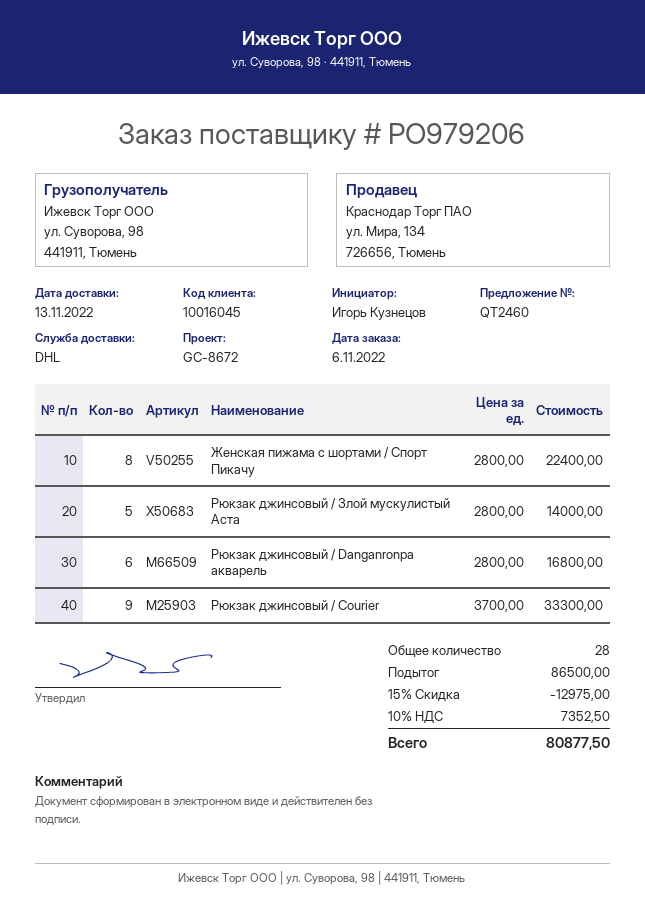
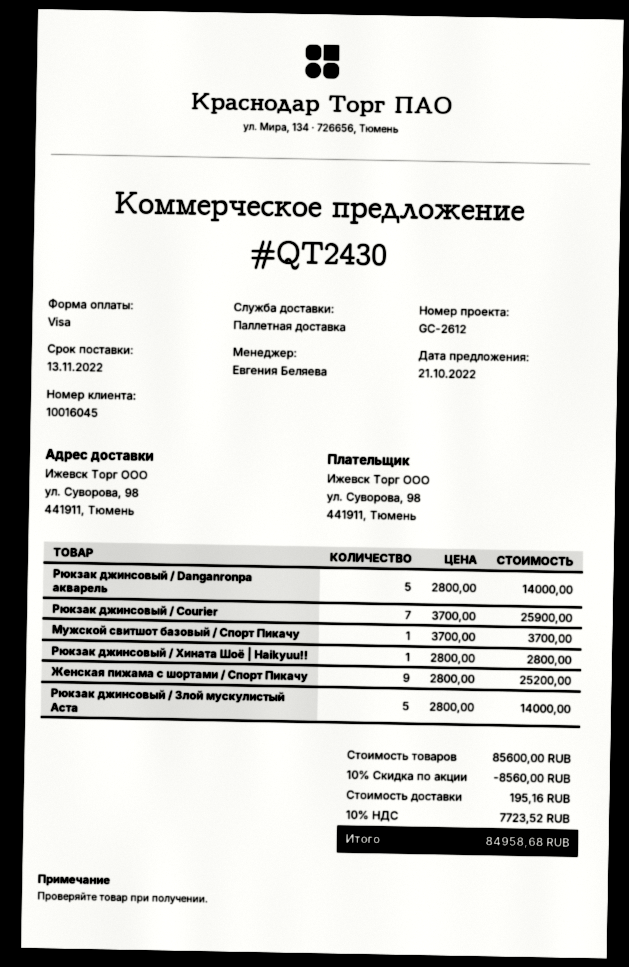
quote number: QT2460 -> QT2430
reference: GC-8672 -> GC-2612
shipping method: DHL -> pallet freight
Женская пижама с шортами / Спорт Пикачу: 8 x 2800.00 = 22400.00 -> 9 x 2800.00 = 25200.00
Рюкзак джинсовый / Danganronpa акварель: 6 x 2800.00 = 16800.00 -> 5 x 2800.00 = 14000.00
Рюкзак джинсовый / Courier: 9 x 3700.00 = 33300.00 -> 7 x 3700.00 = 25900.00
Мужской свитшот базовый / Спорт Пикачу: none -> 1 x 3700.00 = 3700.00
Рюкзак джинсовый / Хината Шоё | Haikyuu!!: none -> 1 x 2800.00 = 2800.00
subtotal: 86500.00 -> 85600.00
discount: 15% = 12975.00 -> 10% = 8560.00
shipping: none -> 195.16
tax: 10% = 7352.50 -> 10% = 7723.52
total: 80877.50 -> 84958.68

